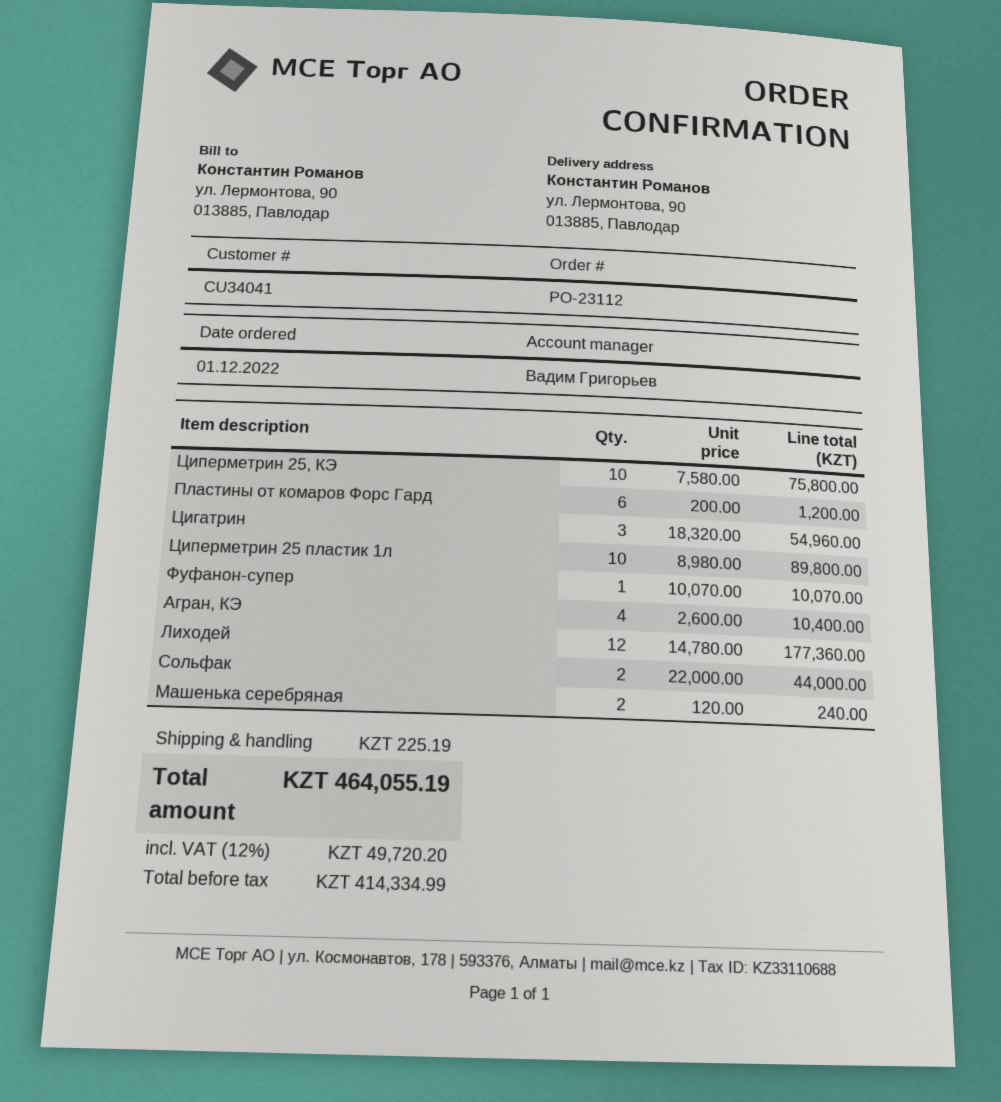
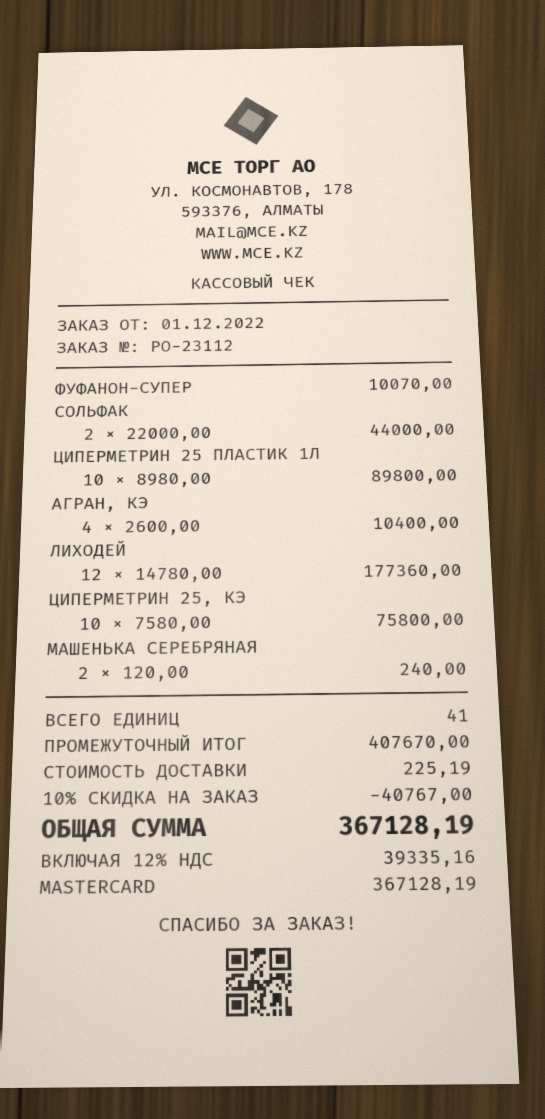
Пластины от комаров Форс Гард: 6 x 200.00 = 1200.00 -> none
Цигатрин: 3 x 18320.00 = 54960.00 -> none
discount: none -> 10% = 40767.00
tax: 12% = 49720.20 -> 12% = 39335.16
total: 464055.19 -> 367128.19

